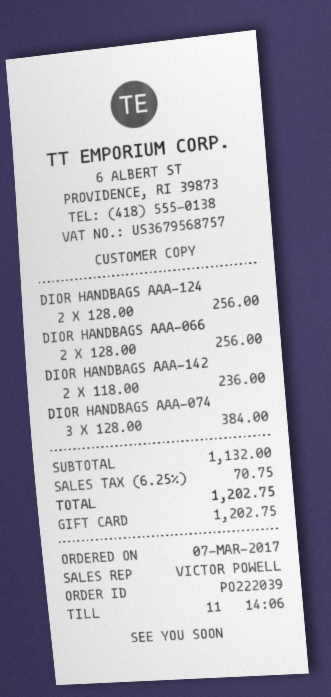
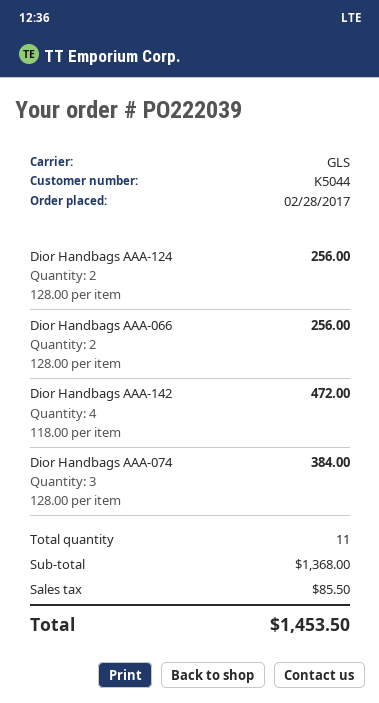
order date: 2017-03-07 -> 2017-02-28
DIOR HANDBAGS AAA-142: 2 x 118.00 = 236.00 -> 4 x 118.00 = 472.00
subtotal: 1132.00 -> 1368.00
tax: 70.75 -> 85.50
total: 1202.75 -> 1453.50

